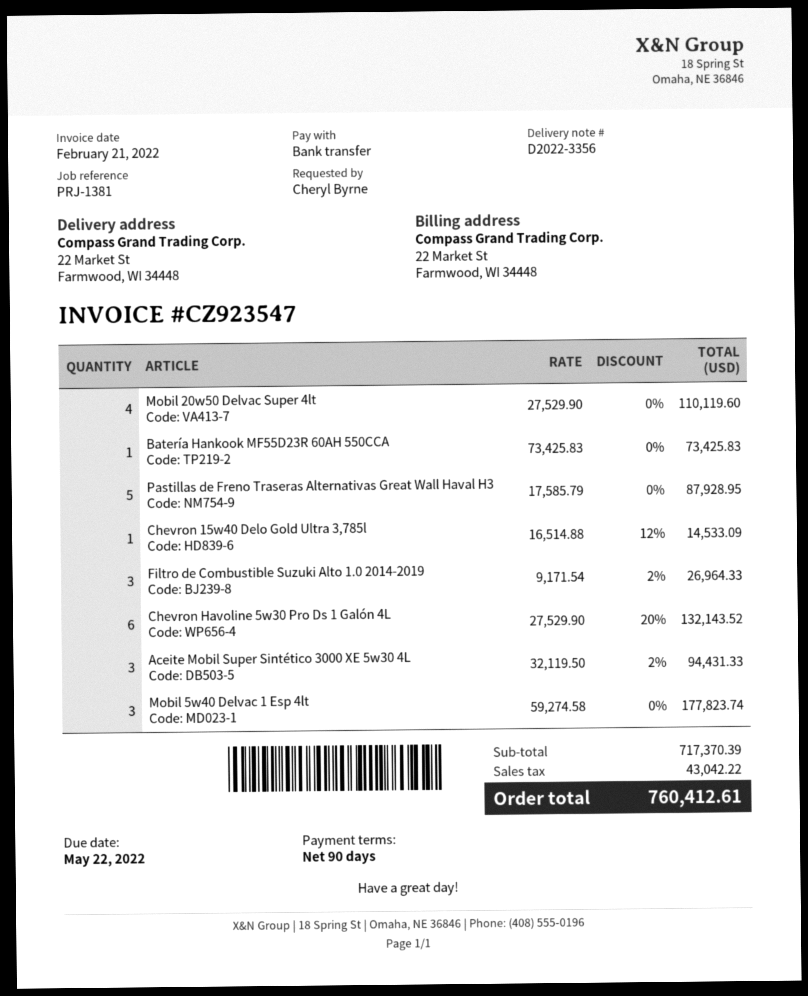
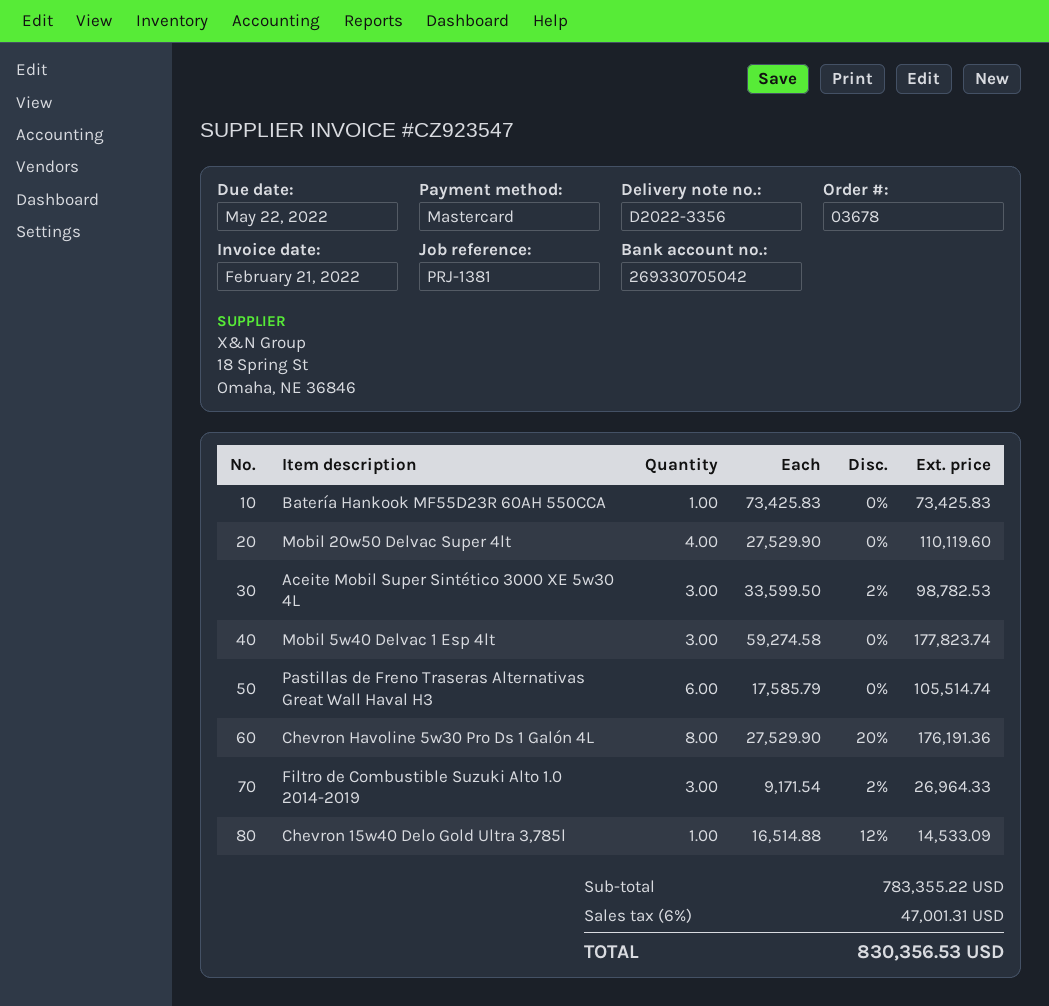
payment method: bank transfer -> Mastercard
Pastillas de Freno Traseras Alternativas Great Wall Haval H3: 5 x 17585.79 = 87928.95 -> 6 x 17585.79 = 105514.74
Chevron Havoline 5w30 Pro Ds 1 Galón 4L: 6 x 27529.90 - 20% = 132143.52 -> 8 x 27529.90 - 20% = 176191.36
Aceite Mobil Super Sintético 3000 XE 5w30 4L: 3 x 32119.50 - 2% = 94431.33 -> 3 x 33599.50 - 2% = 98782.53
subtotal: 717370.39 -> 783355.22
tax: 43042.22 -> 47001.31
total: 760412.61 -> 830356.53

